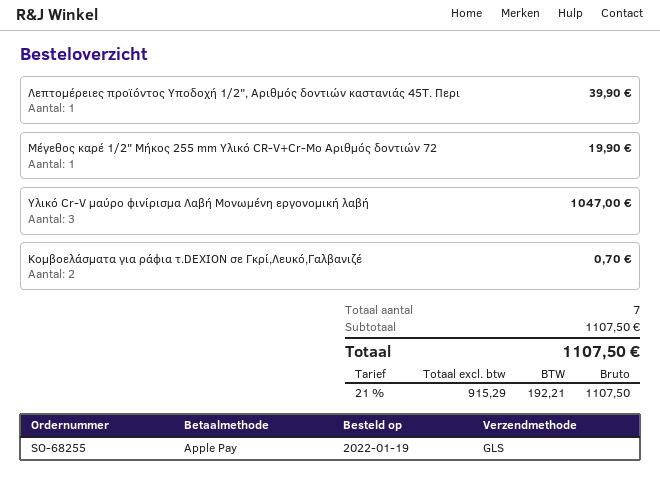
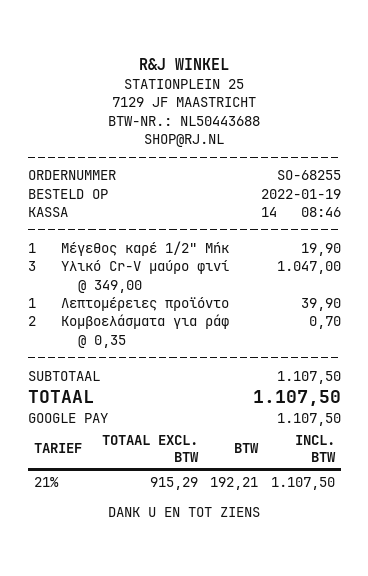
payment method: Apple Pay -> Google Pay

